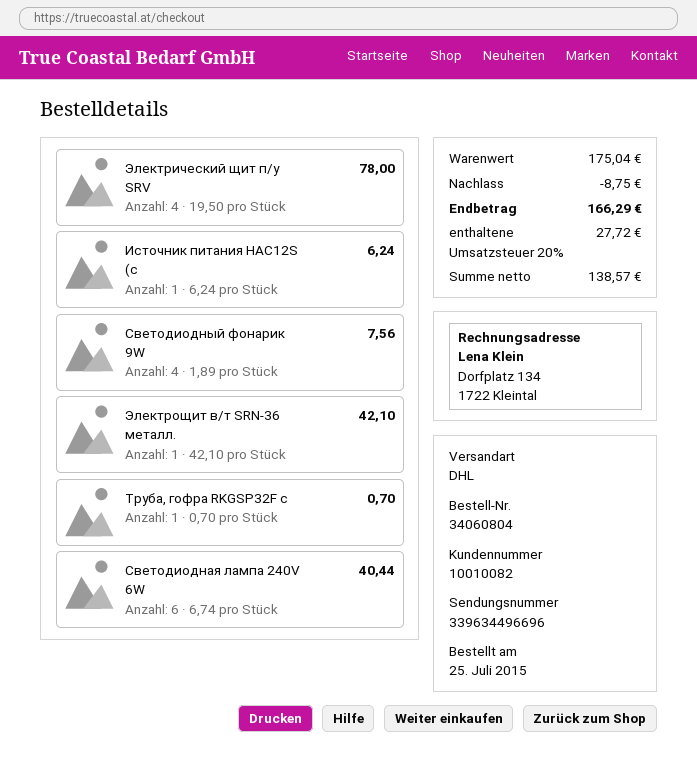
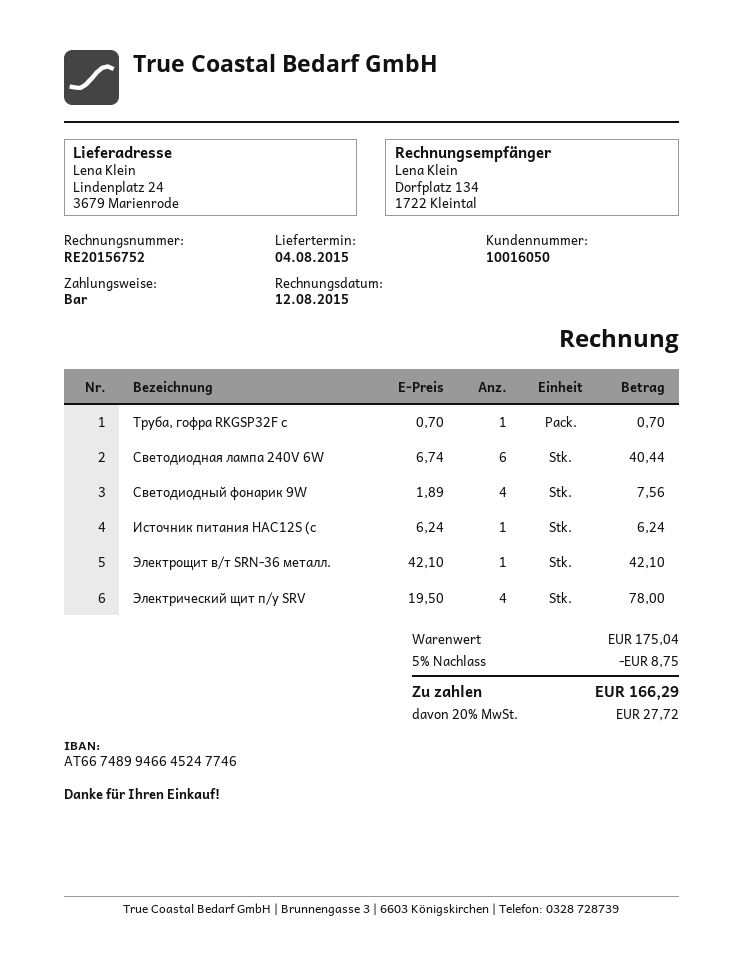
customer number: 10010082 -> 10016050

